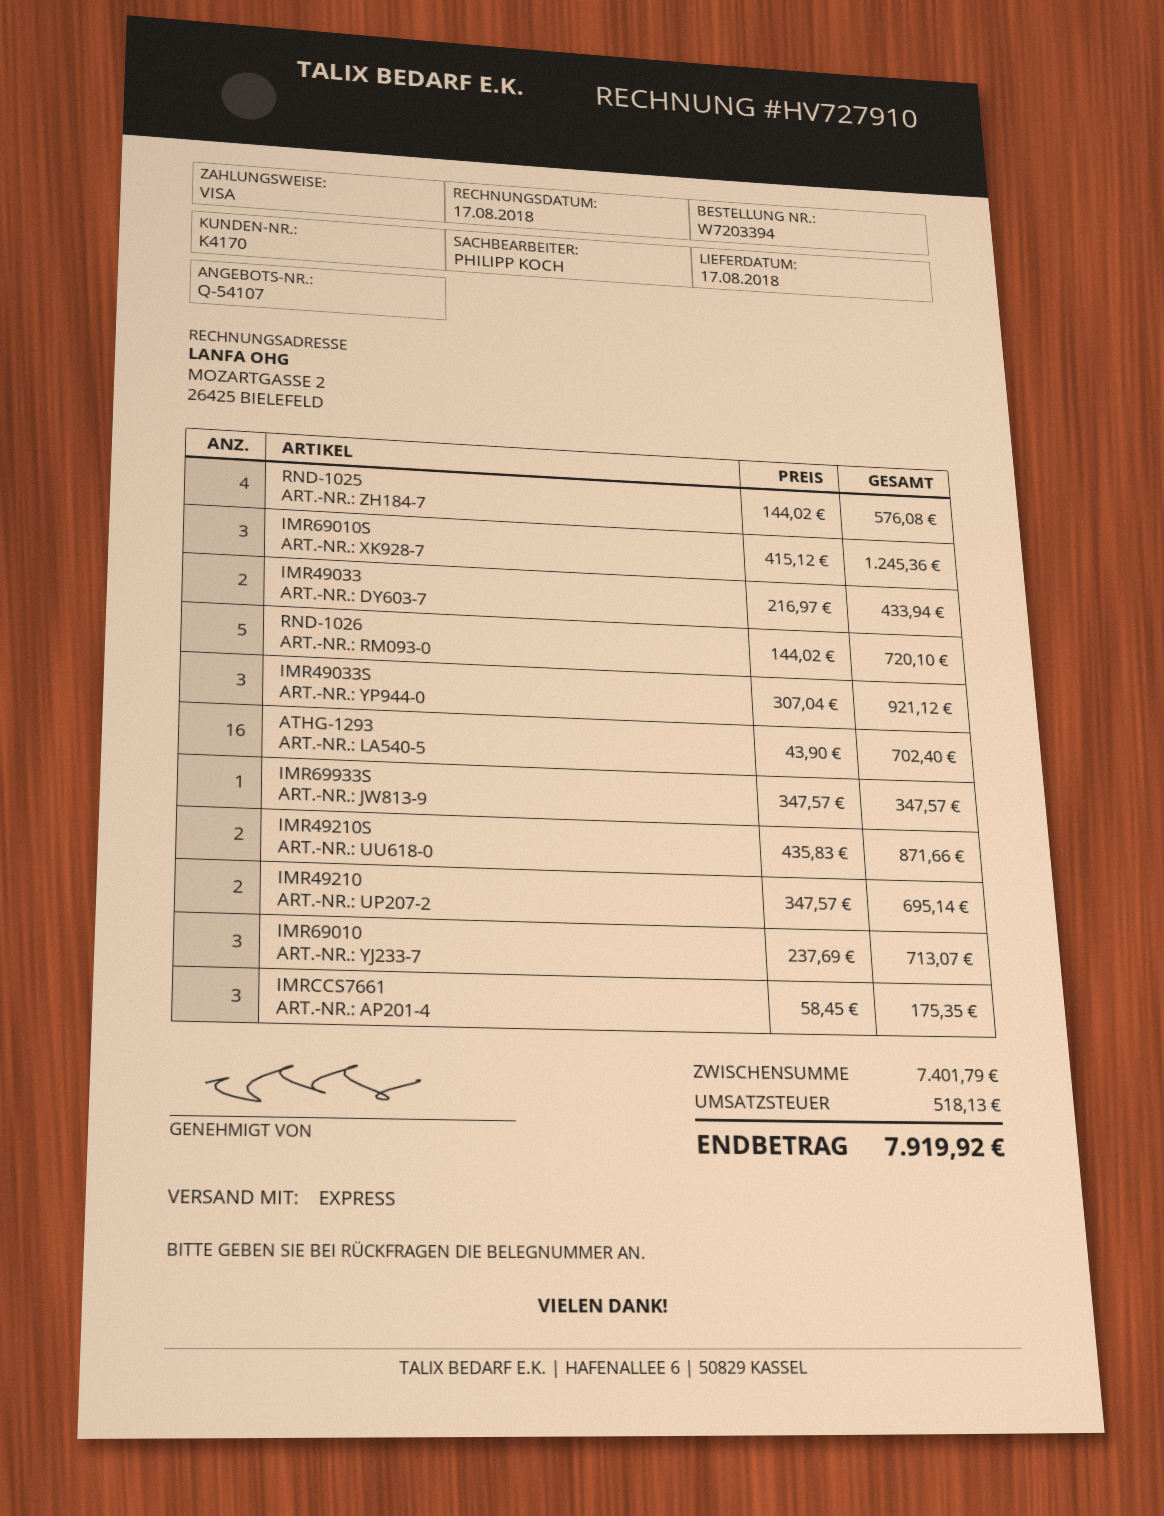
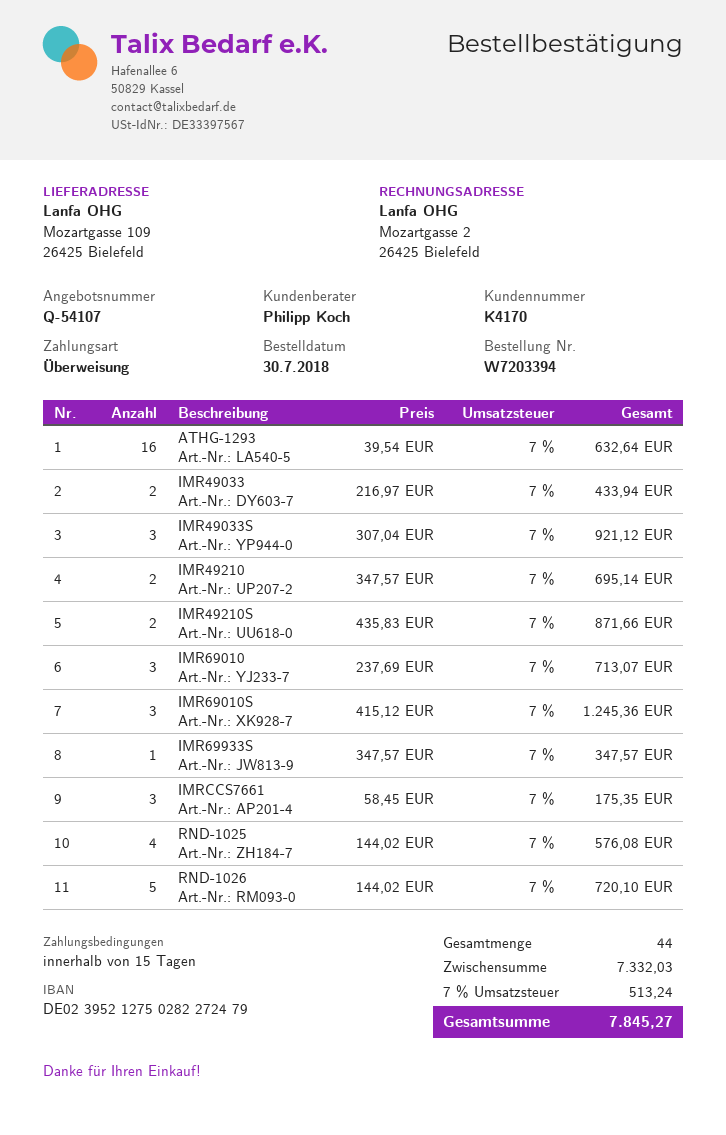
payment method: Visa -> bank transfer
ATHG-1293: 16 x 43.90 = 702.40 -> 16 x 39.54 = 632.64
subtotal: 7401.79 -> 7332.03
tax: 518.13 -> 513.24
total: 7919.92 -> 7845.27

